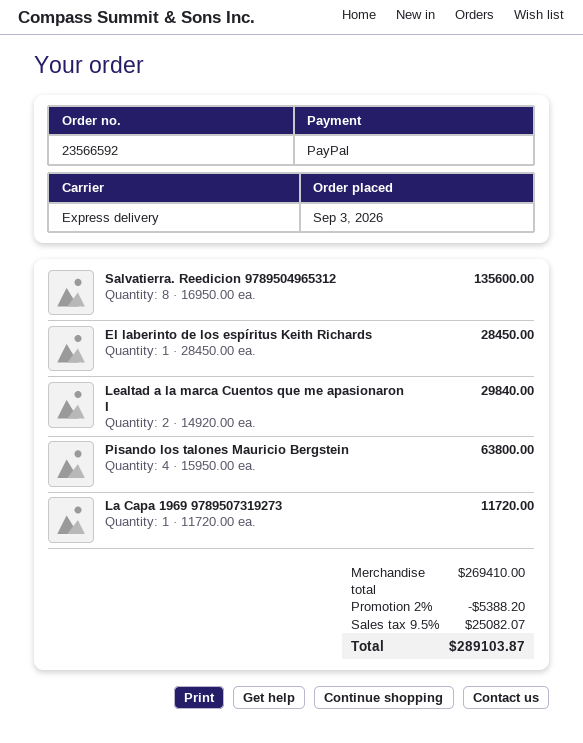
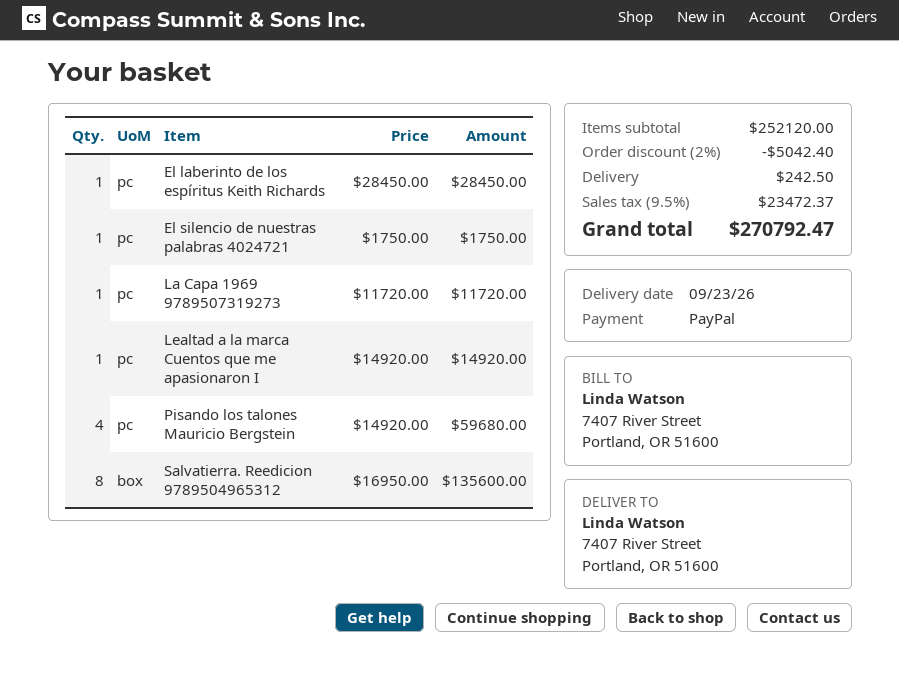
Lealtad a la marca Cuentos que me apasionaron I: 2 x 14920.00 = 29840.00 -> 1 x 14920.00 = 14920.00
Pisando los talones Mauricio Bergstein: 4 x 15950.00 = 63800.00 -> 4 x 14920.00 = 59680.00
El silencio de nuestras palabras 4024721: none -> 1 x 1750.00 = 1750.00
subtotal: 269410.00 -> 252120.00
discount: 2% = 5388.20 -> 2% = 5042.40
shipping: none -> 242.50
tax: 9.5% = 25082.07 -> 9.5% = 23472.37
total: 289103.87 -> 270792.47

